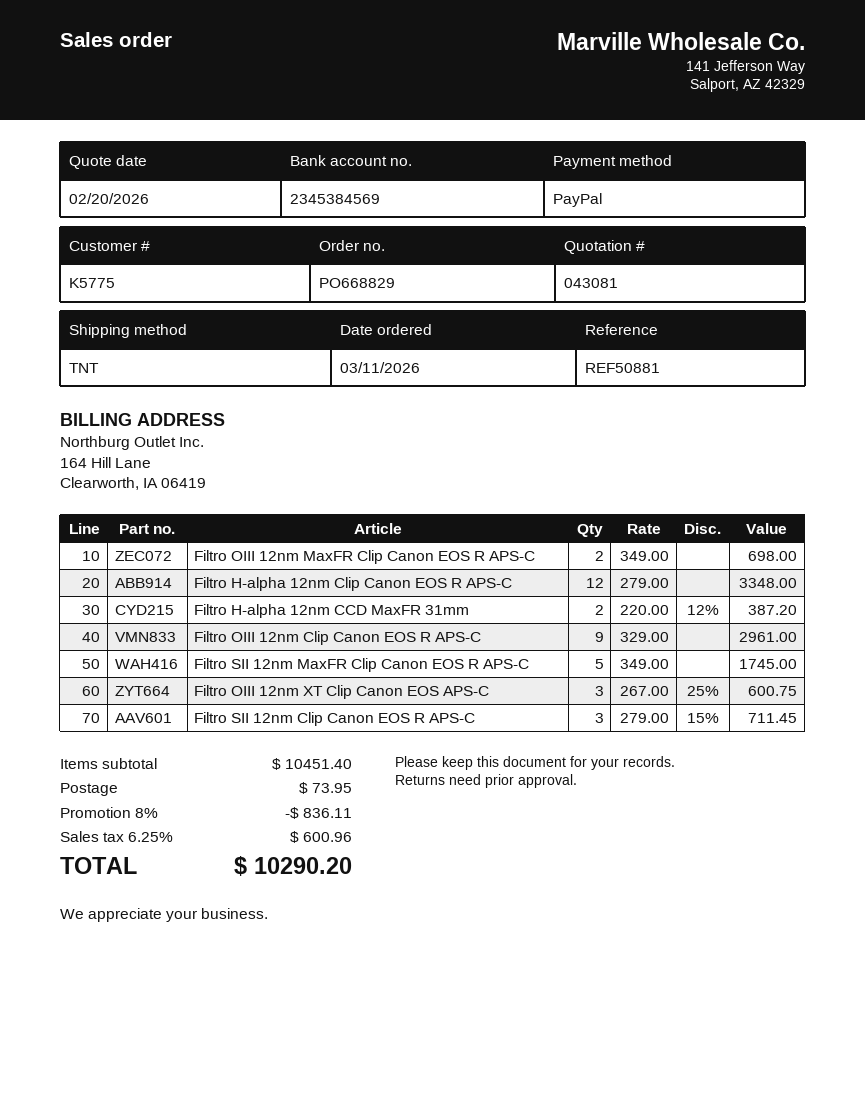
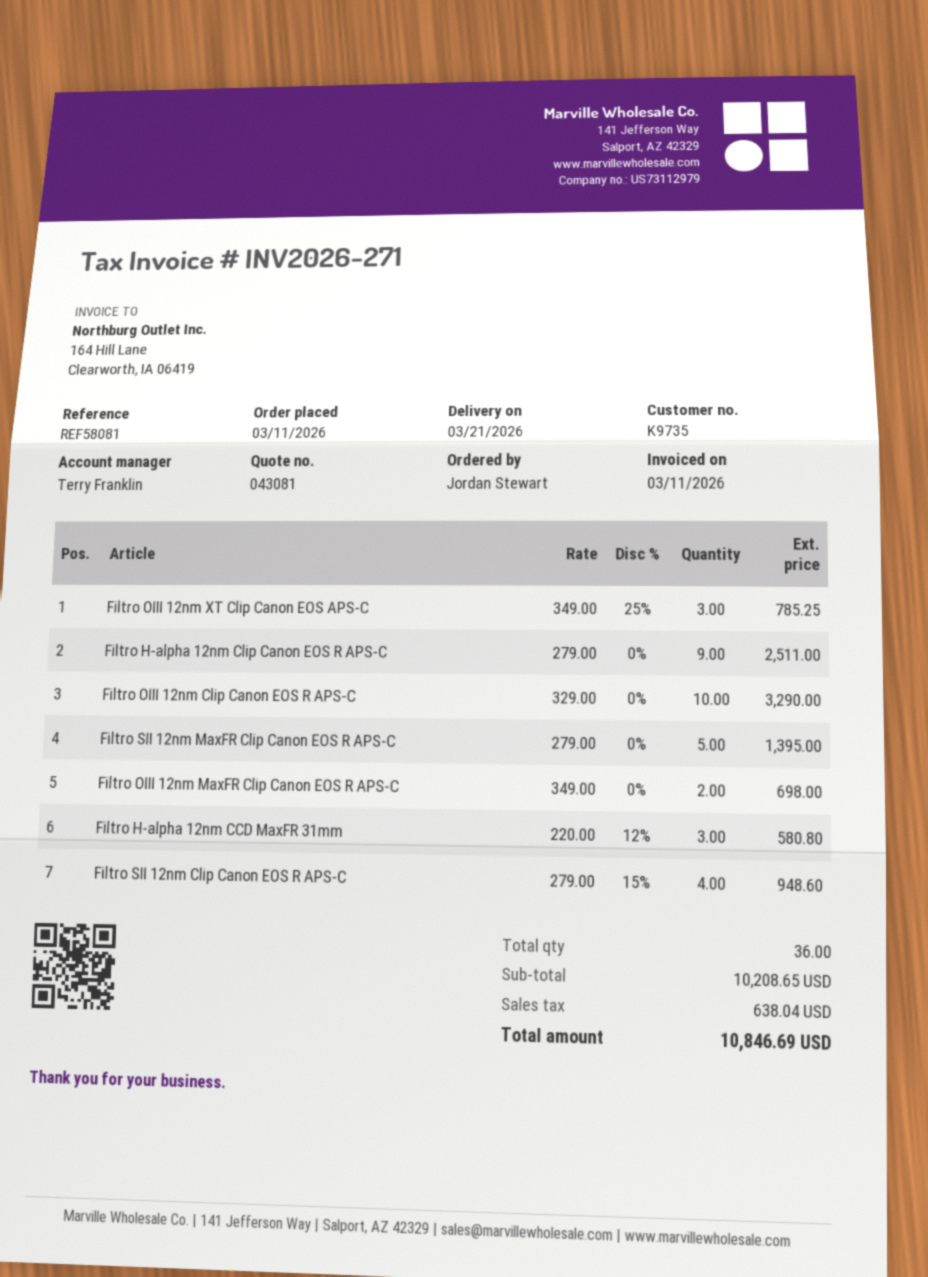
customer number: K5775 -> K9735
reference: REF50881 -> REF58081
Filtro H-alpha 12nm Clip Canon EOS R APS-C: 12 x 279.00 = 3348.00 -> 9 x 279.00 = 2511.00
Filtro H-alpha 12nm CCD MaxFR 31mm: 2 x 220.00 - 12% = 387.20 -> 3 x 220.00 - 12% = 580.80
Filtro OIII 12nm Clip Canon EOS R APS-C: 9 x 329.00 = 2961.00 -> 10 x 329.00 = 3290.00
Filtro SII 12nm MaxFR Clip Canon EOS R APS-C: 5 x 349.00 = 1745.00 -> 5 x 279.00 = 1395.00
Filtro OIII 12nm XT Clip Canon EOS APS-C: 3 x 267.00 - 25% = 600.75 -> 3 x 349.00 - 25% = 785.25
Filtro SII 12nm Clip Canon EOS R APS-C: 3 x 279.00 - 15% = 711.45 -> 4 x 279.00 - 15% = 948.60
subtotal: 10451.40 -> 10208.65
discount: 8% = 836.11 -> none
shipping: 73.95 -> none
tax: 600.96 -> 638.04
total: 10290.20 -> 10846.69

